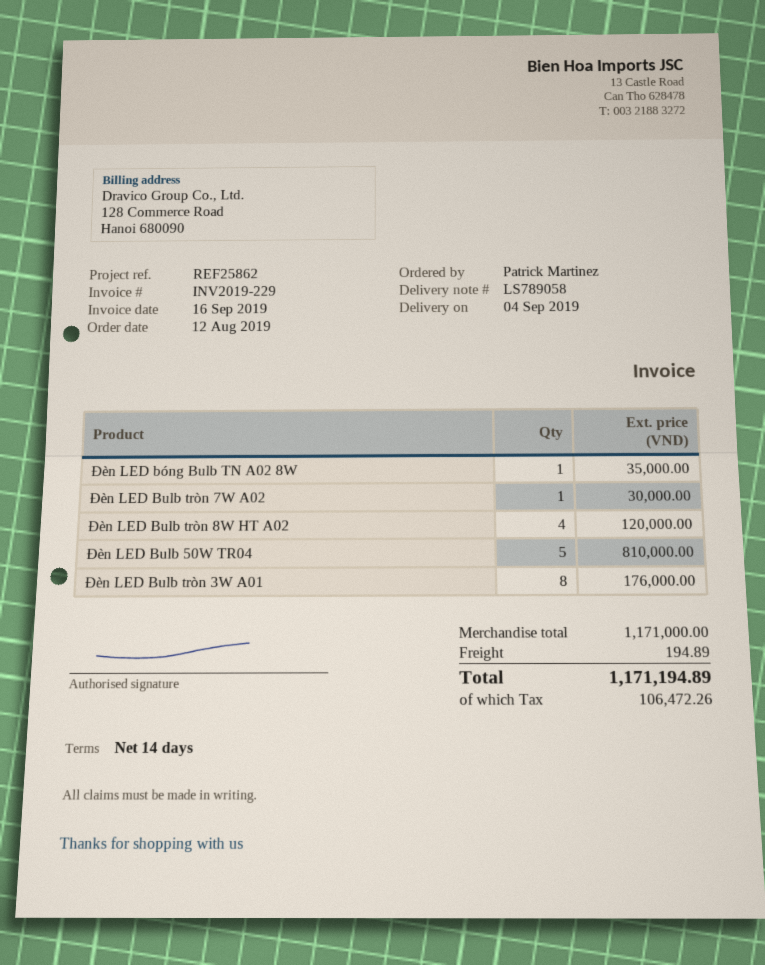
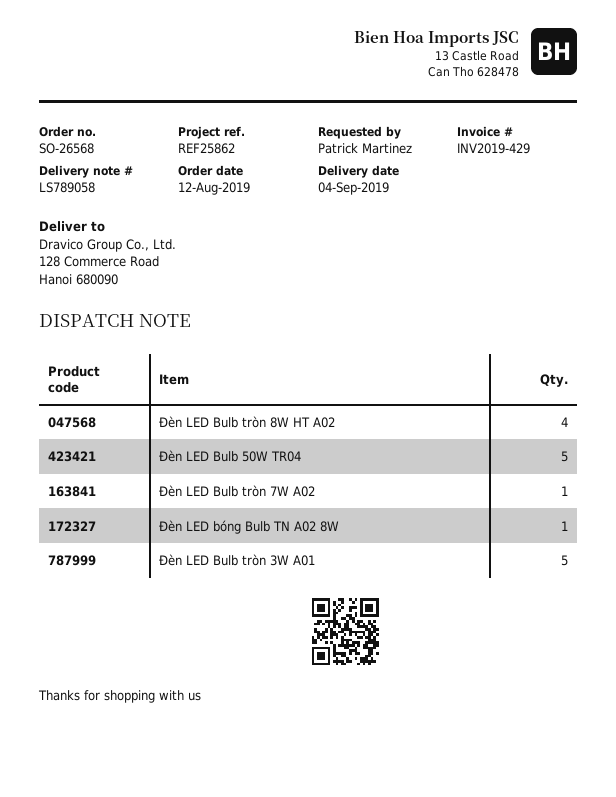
invoice number: INV2019-229 -> INV2019-429
Đèn LED Bulb tròn 3W A01: 8 -> 5

